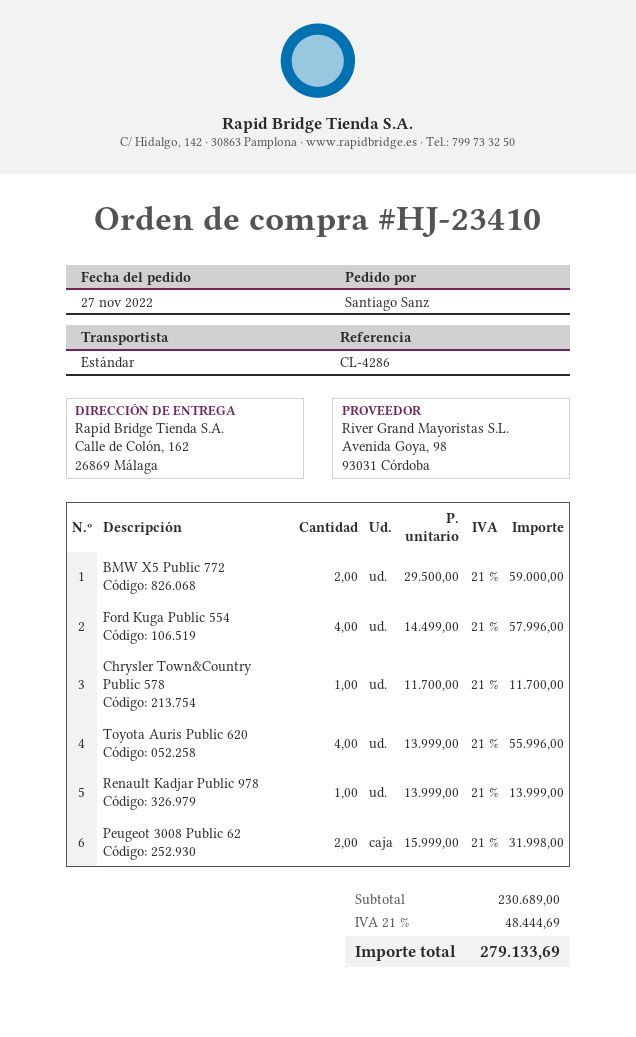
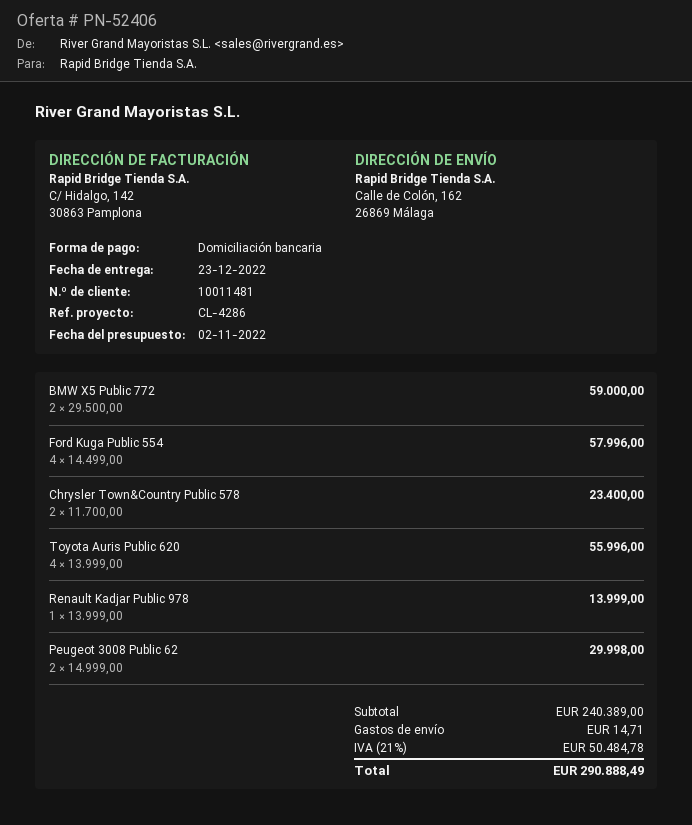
Chrysler Town&Country Public 578: 1 x 11700.00 = 11700.00 -> 2 x 11700.00 = 23400.00
Peugeot 3008 Public 62: 2 x 15999.00 = 31998.00 -> 2 x 14999.00 = 29998.00
subtotal: 230689.00 -> 240389.00
shipping: none -> 14.71
tax: 21% = 48444.69 -> 21% = 50484.78
total: 279133.69 -> 290888.49

